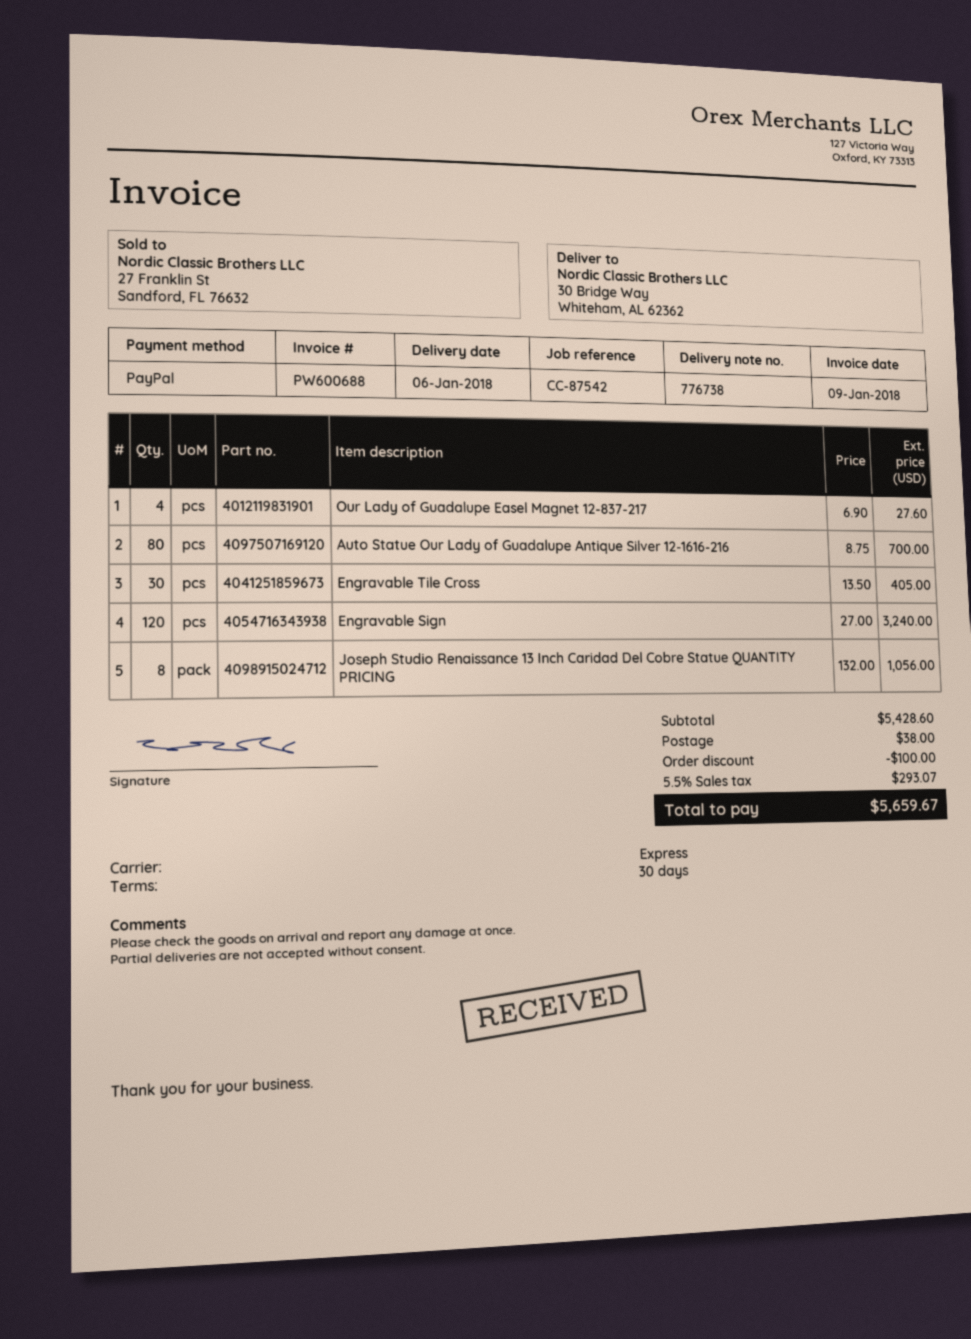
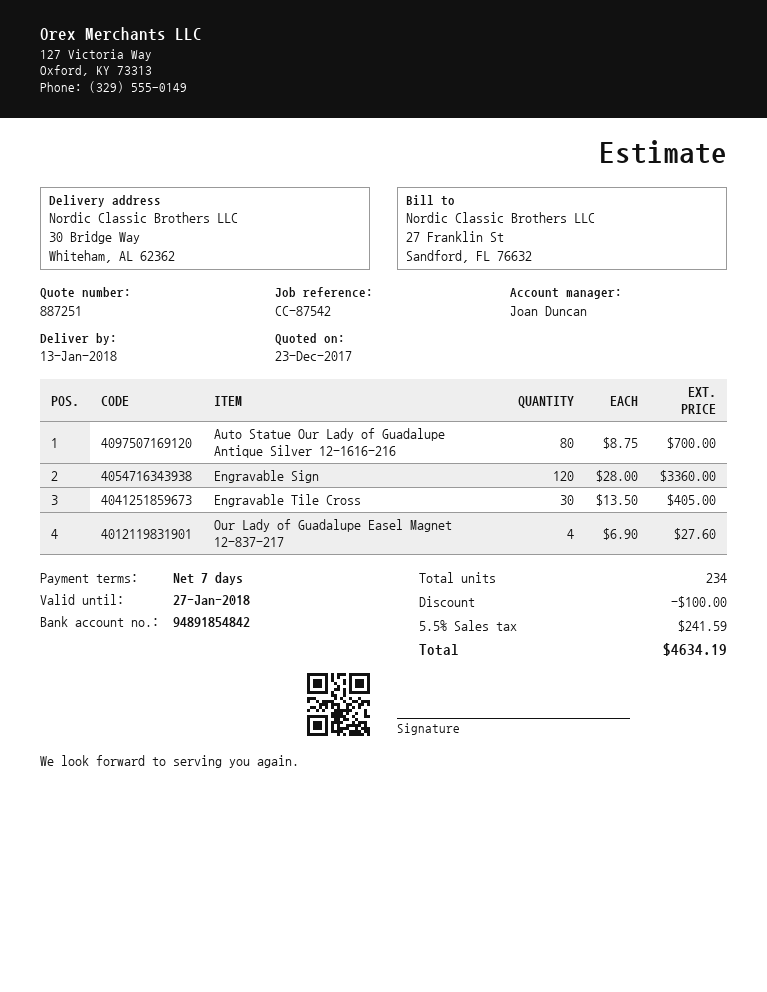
delivery date: 2018-01-06 -> 2018-01-13
payment terms: 30 days -> 7 days
Engravable Sign: 120 x 27.00 = 3240.00 -> 120 x 28.00 = 3360.00
Joseph Studio Renaissance 13 Inch Caridad Del Cobre Statue QUANTITY PRICING: 8 x 132.00 = 1056.00 -> none
shipping: 38.00 -> none
tax: 5.5% = 293.07 -> 5.5% = 241.59
total: 5659.67 -> 4634.19

